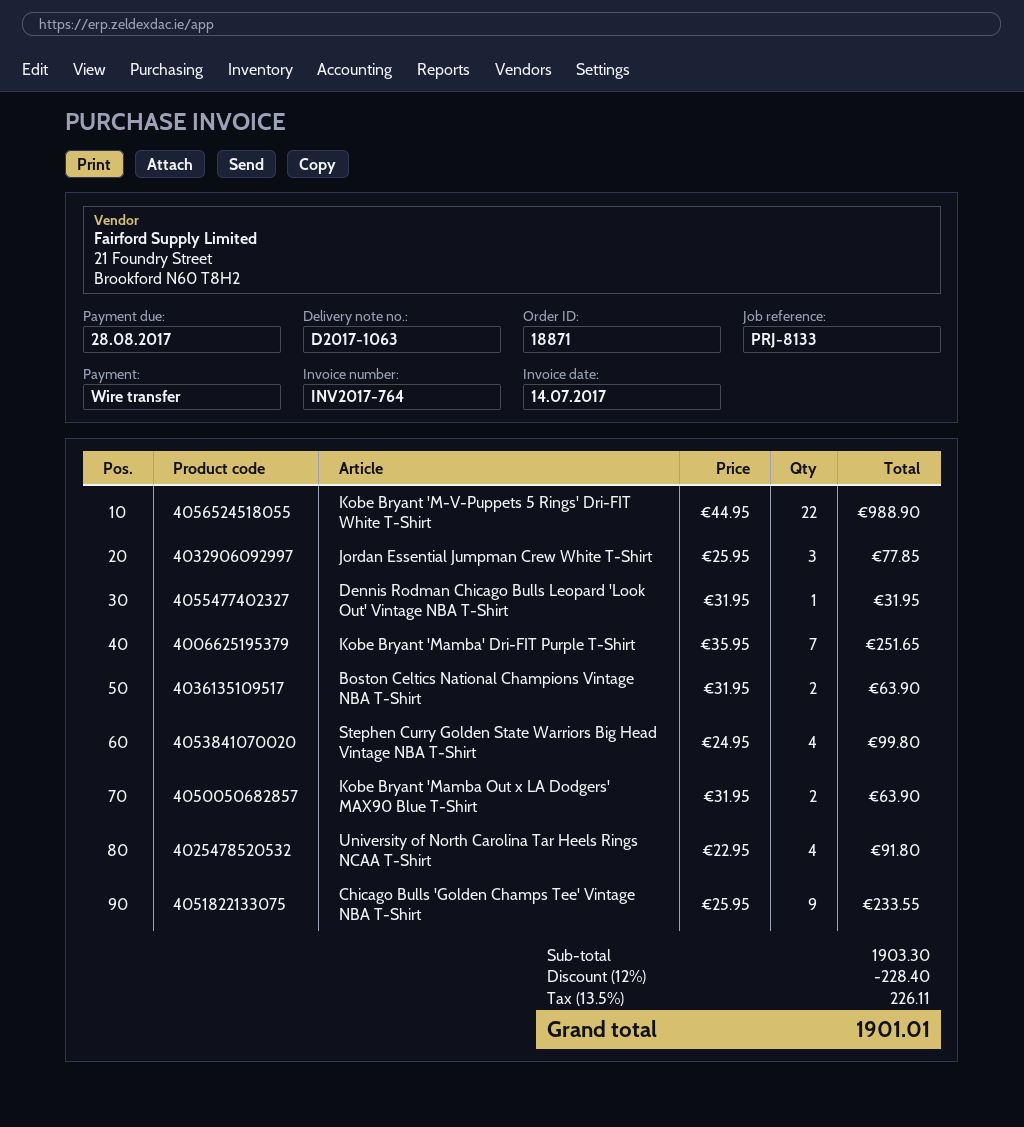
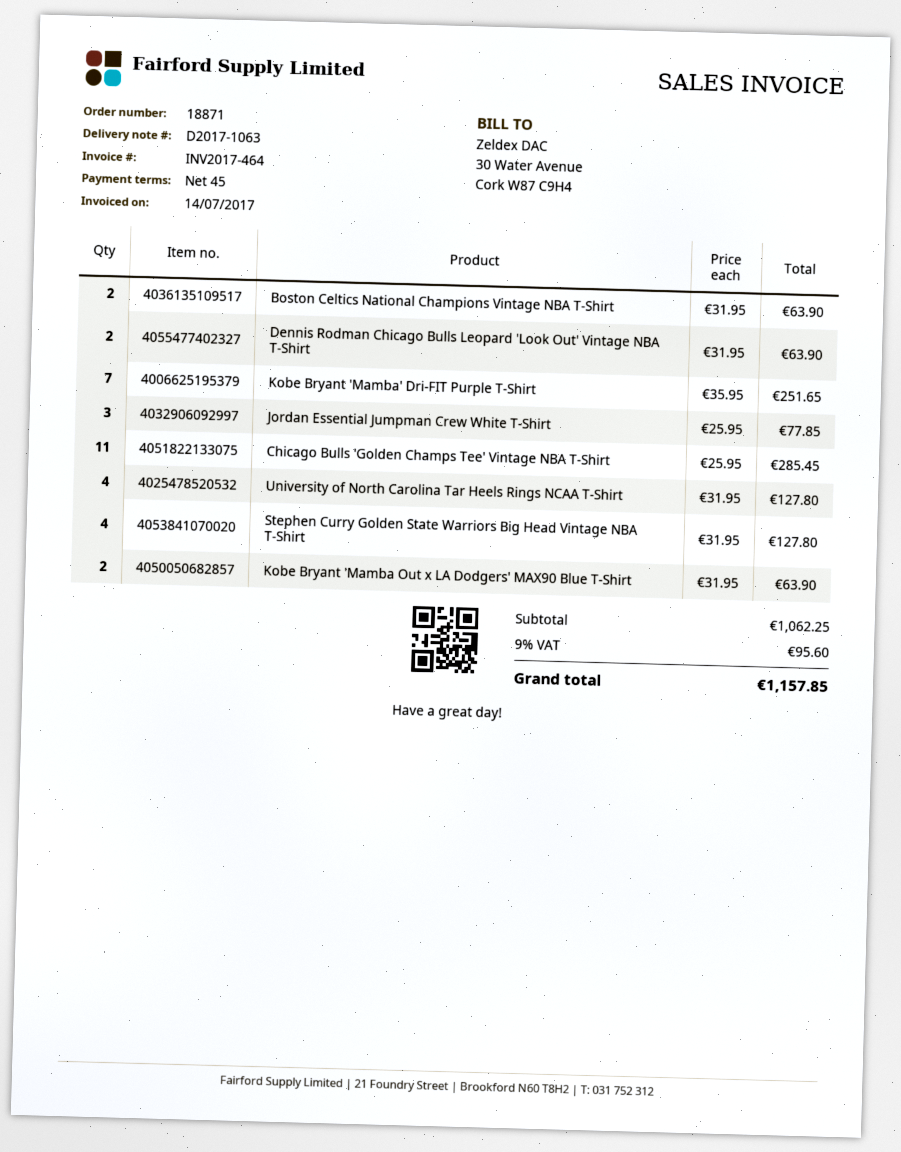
invoice number: INV2017-764 -> INV2017-464
Kobe Bryant 'M-V-Puppets 5 Rings' Dri-FIT White T-Shirt: 22 x 44.95 = 988.90 -> none
Dennis Rodman Chicago Bulls Leopard 'Look Out' Vintage NBA T-Shirt: 1 x 31.95 = 31.95 -> 2 x 31.95 = 63.90
Stephen Curry Golden State Warriors Big Head Vintage NBA T-Shirt: 4 x 24.95 = 99.80 -> 4 x 31.95 = 127.80
University of North Carolina Tar Heels Rings NCAA T-Shirt: 4 x 22.95 = 91.80 -> 4 x 31.95 = 127.80
Chicago Bulls 'Golden Champs Tee' Vintage NBA T-Shirt: 9 x 25.95 = 233.55 -> 11 x 25.95 = 285.45
subtotal: 1903.30 -> 1062.25
discount: 12% = 228.40 -> none
tax: 13.5% = 226.11 -> 9% = 95.60
total: 1901.01 -> 1157.85

